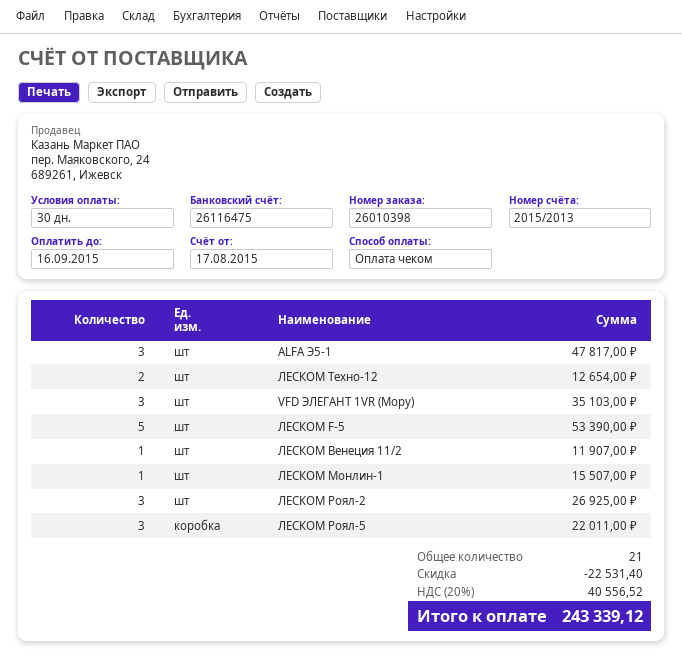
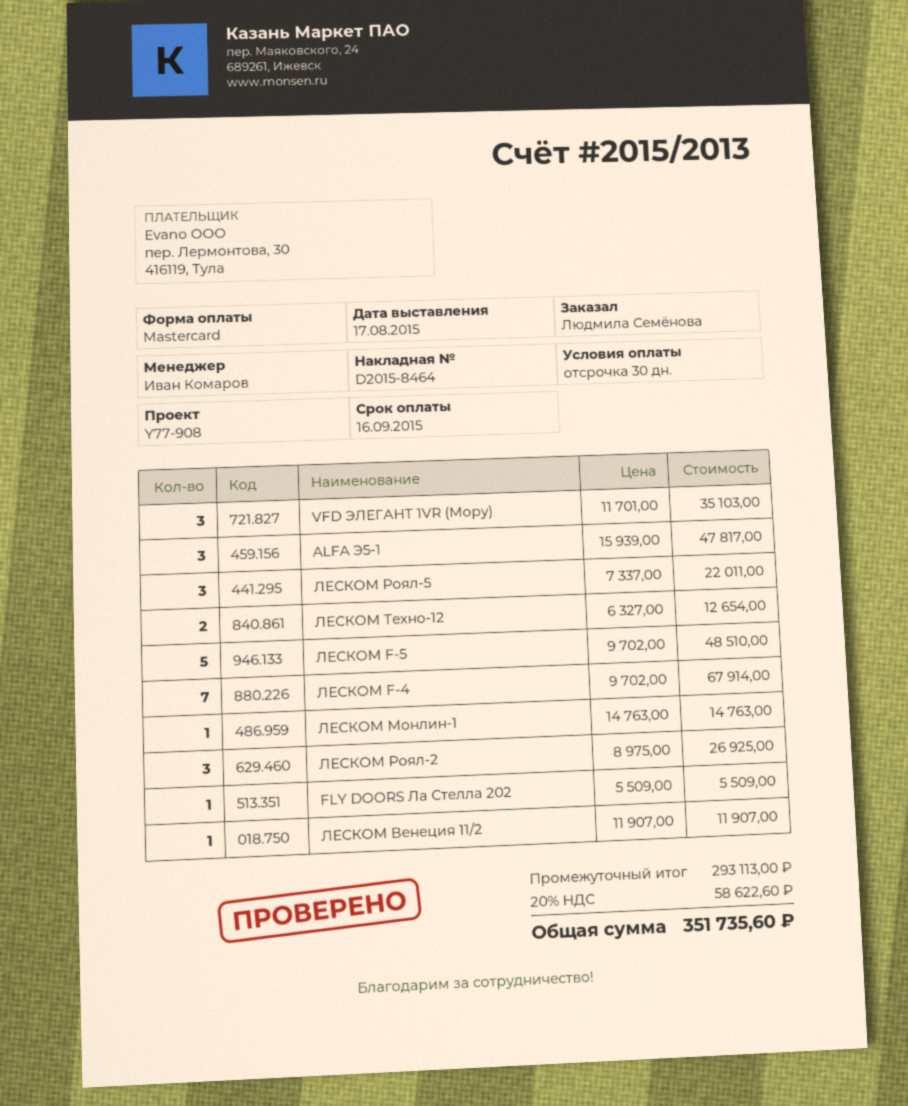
payment method: cheque -> Mastercard
ЛЕСКОМ F-5: 5 for 53390.00 -> 5 for 48510.00
ЛЕСКОМ Монлин-1: 1 for 15507.00 -> 1 for 14763.00
ЛЕСКОМ F-4: none -> 7 for 67914.00
FLY DOORS Ла Стелла 202: none -> 1 for 5509.00
discount: 22531.40 -> none
tax: 20% = 40556.52 -> 20% = 58622.60
total: 243339.12 -> 351735.60

